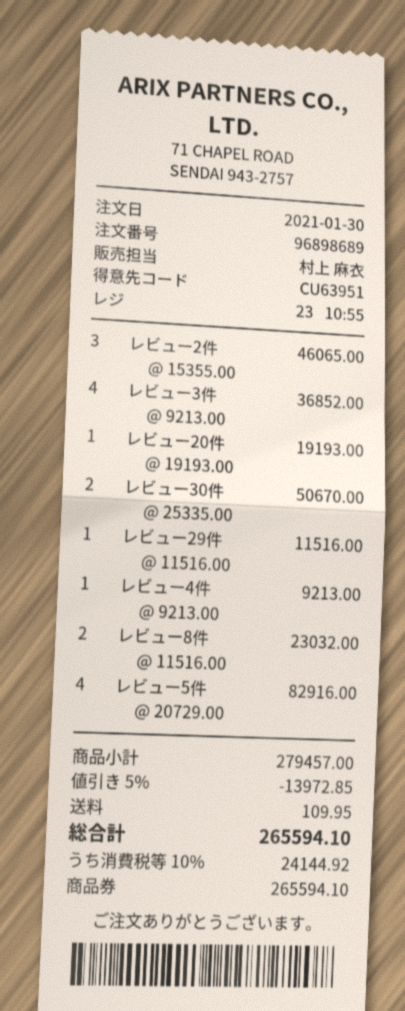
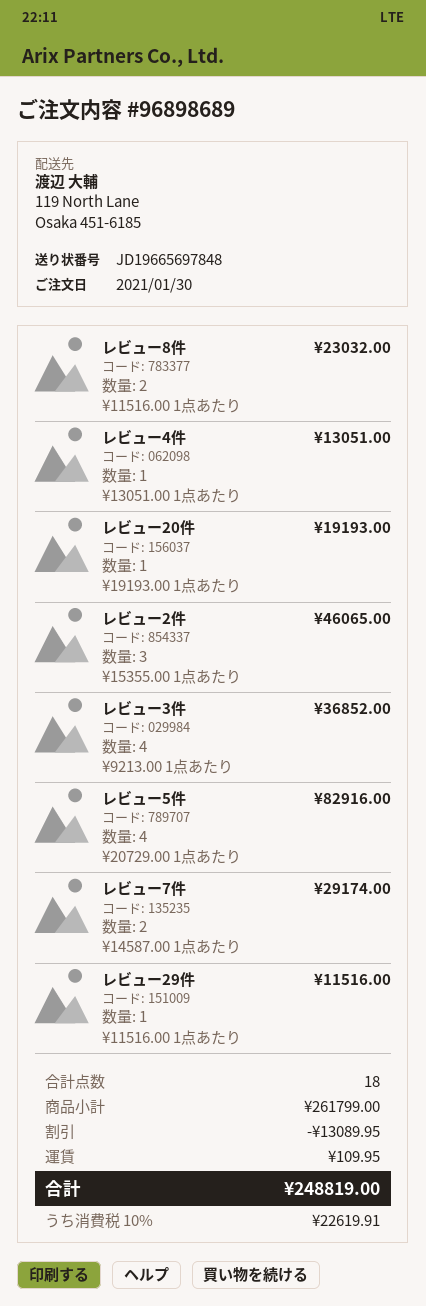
レビュー30件: 2 x 25335.00 = 50670.00 -> none
レビュー4件: 1 x 9213.00 = 9213.00 -> 1 x 13051.00 = 13051.00
レビュー7件: none -> 2 x 14587.00 = 29174.00
subtotal: 279457.00 -> 261799.00
discount: 13972.85 -> 13089.95
tax: 10% = 24144.92 -> 10% = 22619.91
total: 265594.10 -> 248819.00

